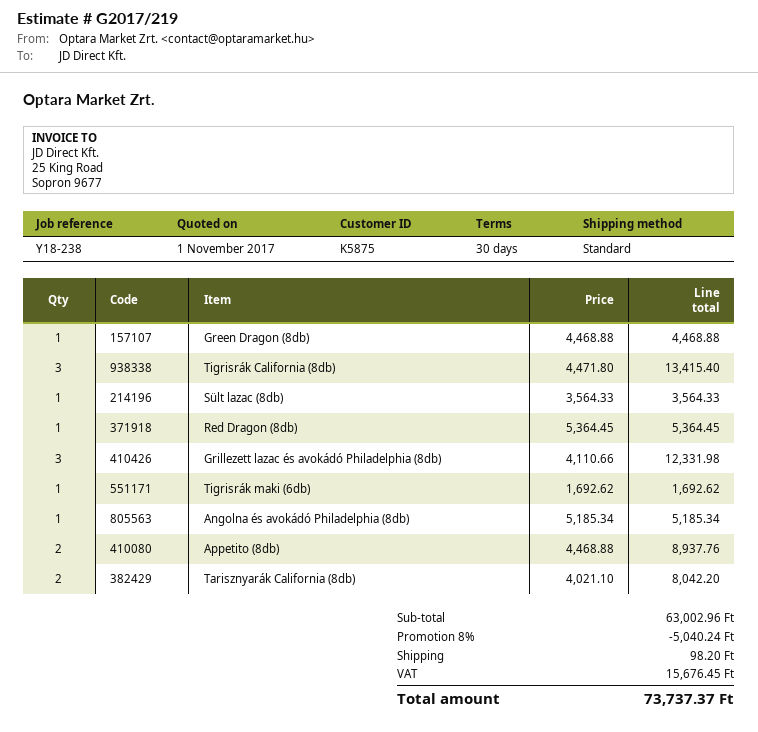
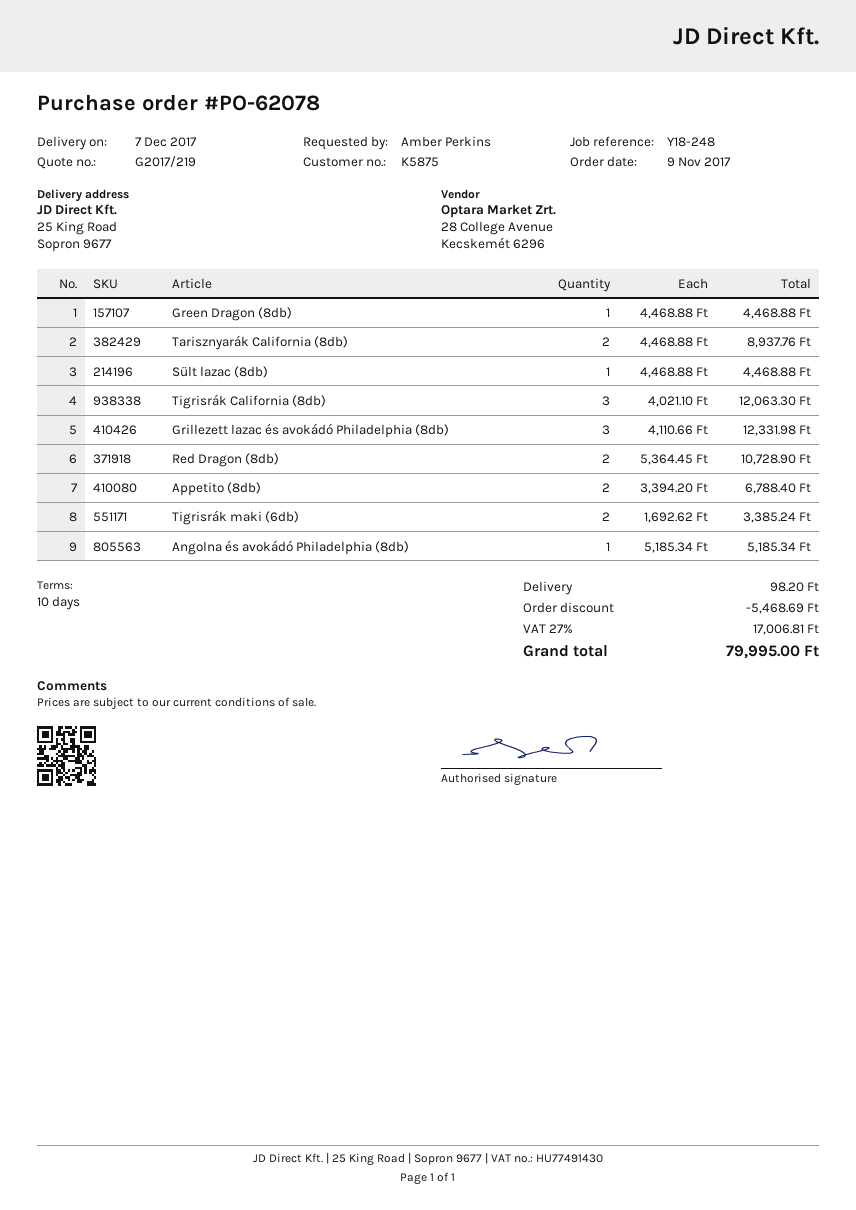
payment terms: 30 days -> 10 days
reference: Y18-238 -> Y18-248
Tigrisrák California (8db): 3 x 4471.80 = 13415.40 -> 3 x 4021.10 = 12063.30
Sült lazac (8db): 1 x 3564.33 = 3564.33 -> 1 x 4468.88 = 4468.88
Red Dragon (8db): 1 x 5364.45 = 5364.45 -> 2 x 5364.45 = 10728.90
Tigrisrák maki (6db): 1 x 1692.62 = 1692.62 -> 2 x 1692.62 = 3385.24
Appetito (8db): 2 x 4468.88 = 8937.76 -> 2 x 3394.20 = 6788.40
Tarisznyarák California (8db): 2 x 4021.10 = 8042.20 -> 2 x 4468.88 = 8937.76
discount: 5040.24 -> 5468.69
tax: 15676.45 -> 17006.81
total: 73737.37 -> 79995.00

